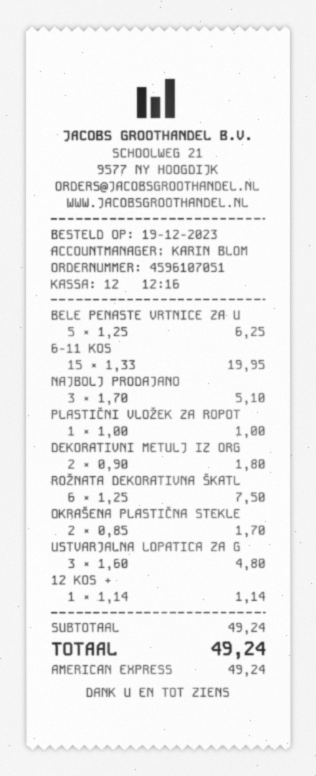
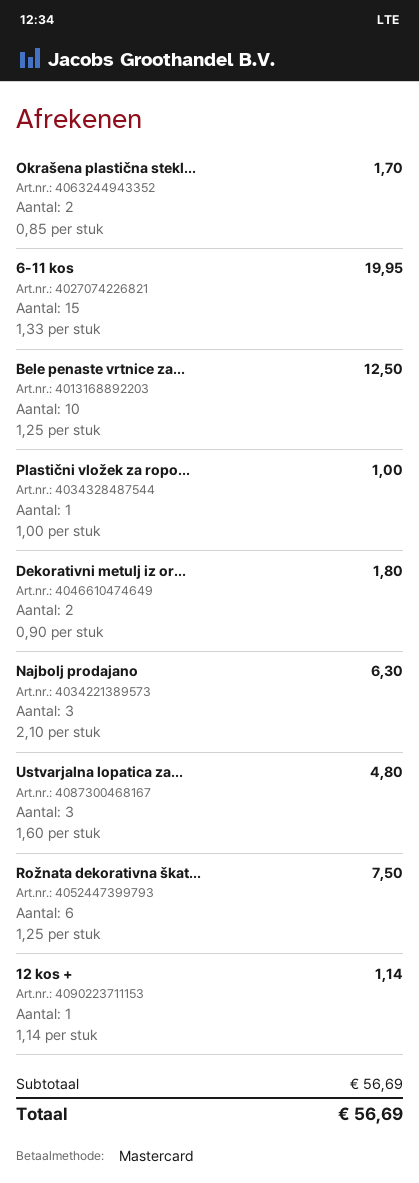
payment method: American Express -> Mastercard
BELE PENASTE VRTNICE ZA U: 5 x 1.25 = 6.25 -> 10 x 1.25 = 12.50
NAJBOLJ PRODAJANO: 3 x 1.70 = 5.10 -> 3 x 2.10 = 6.30
subtotal: 49.24 -> 56.69
total: 49.24 -> 56.69

